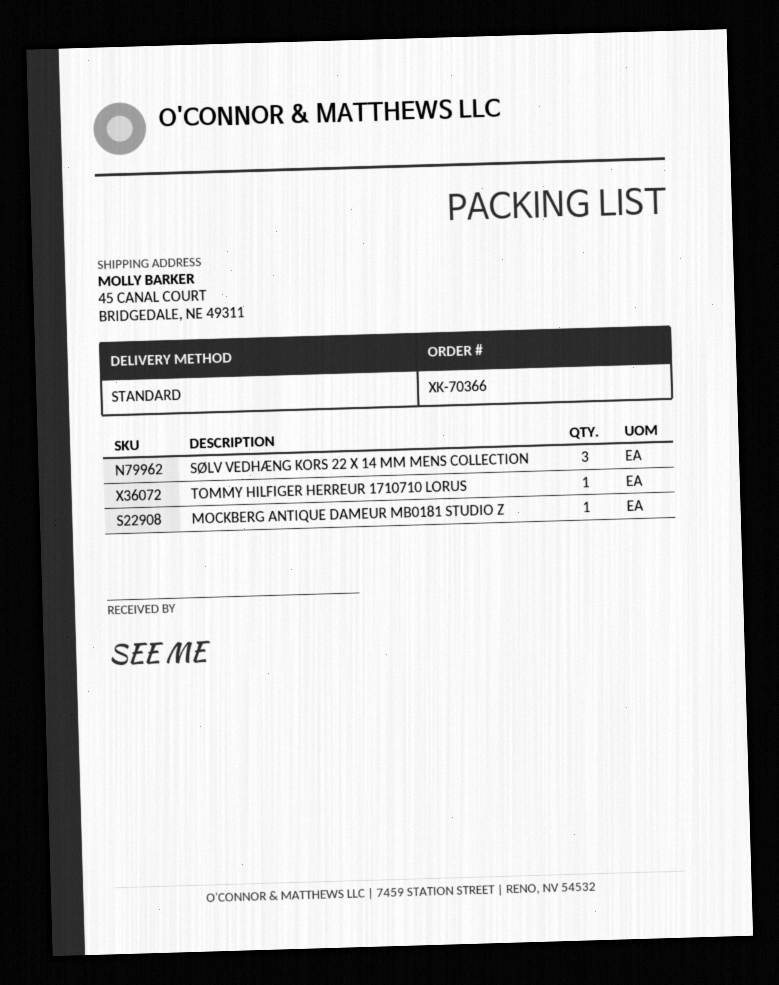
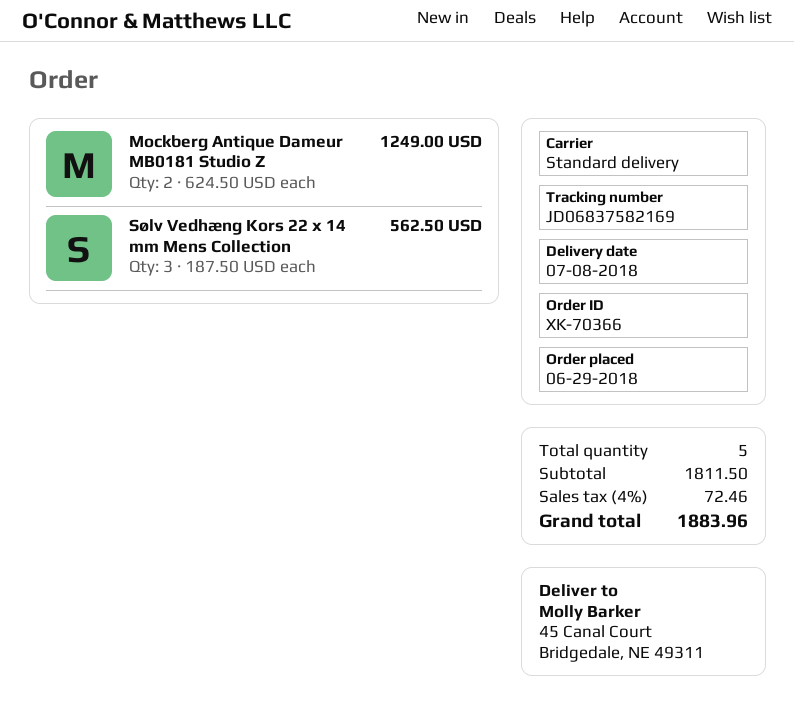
TOMMY HILFIGER HERREUR 1710710 LORUS: 1 -> none
MOCKBERG ANTIQUE DAMEUR MB0181 STUDIO Z: 1 -> 2

